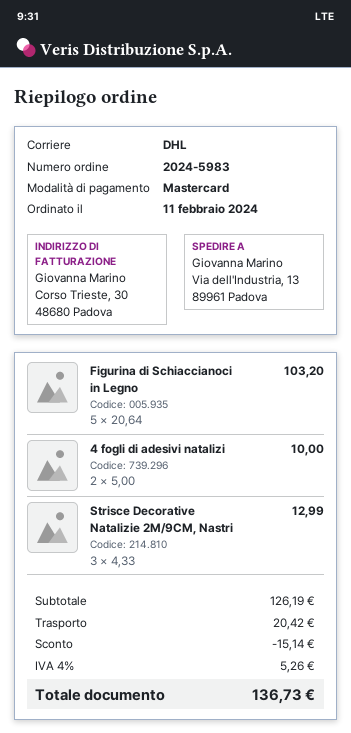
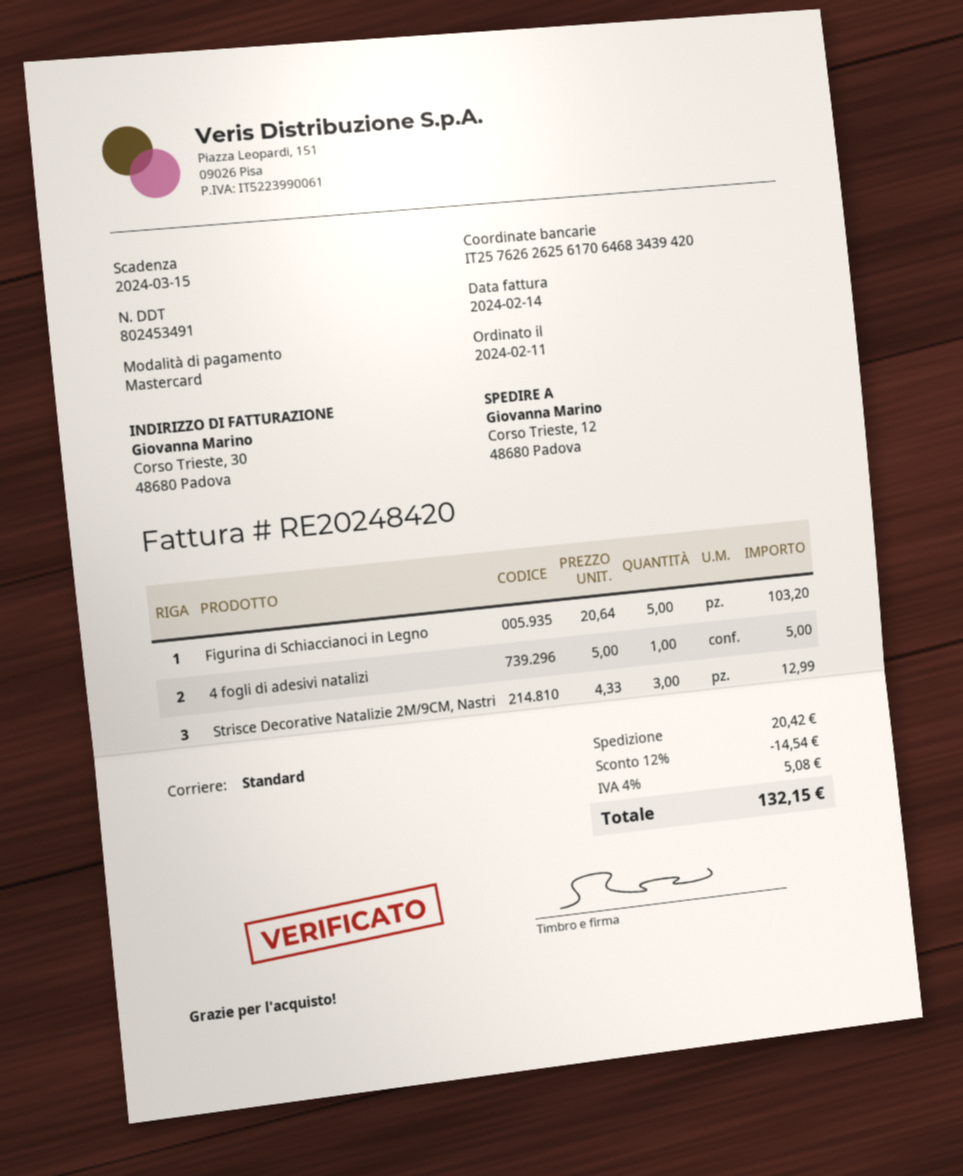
shipping method: DHL -> standard
ship to: Via dell'Industria, 13, 89961 Padova -> Corso Trieste, 12, 48680 Padova
4 fogli di adesivi natalizi: 2 x 5.00 = 10.00 -> 1 x 5.00 = 5.00
discount: 15.14 -> 14.54
tax: 4% = 5.26 -> 4% = 5.08
total: 136.73 -> 132.15

